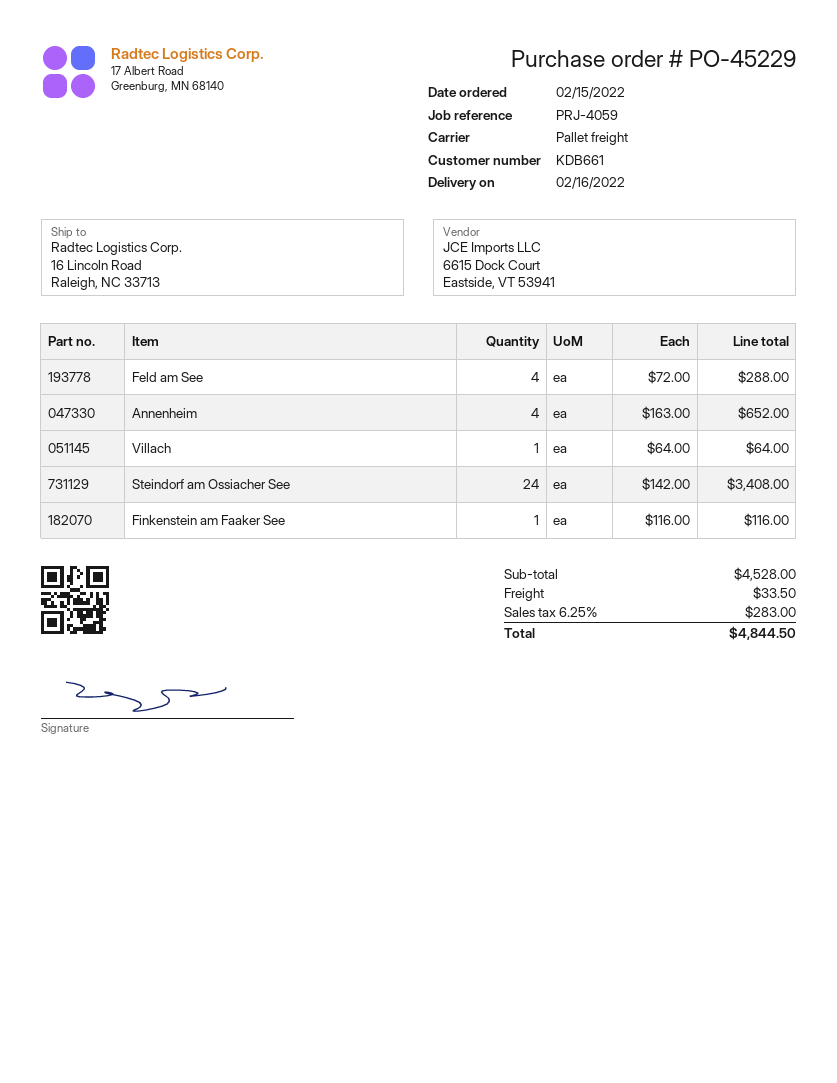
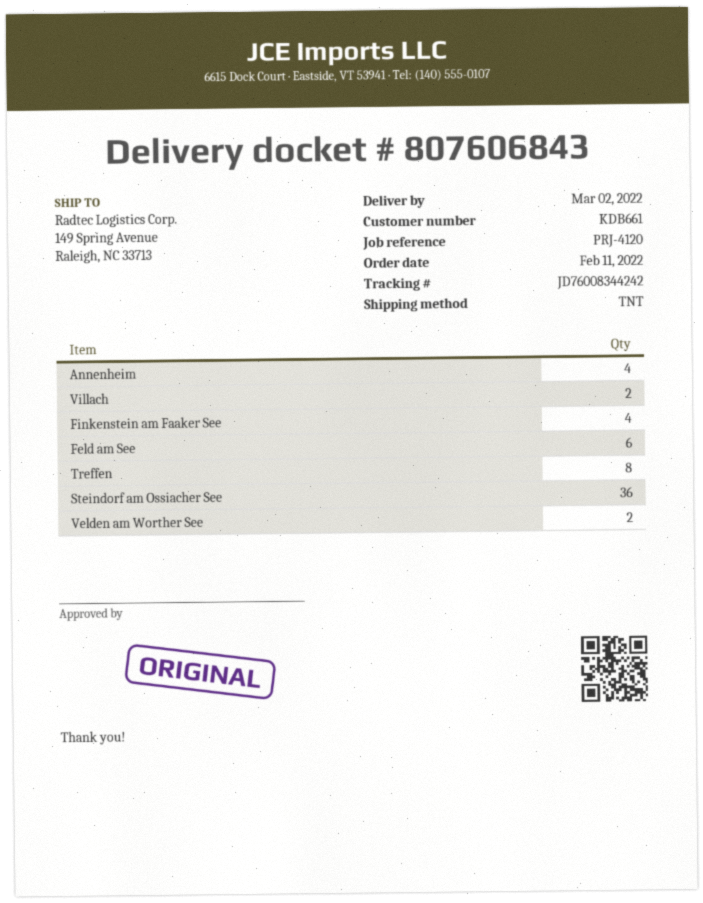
order date: 2022-02-15 -> 2022-02-11
delivery date: 2022-02-16 -> 2022-03-02
reference: PRJ-4059 -> PRJ-4120
shipping method: pallet freight -> TNT
ship to: 16 Lincoln Road, Raleigh, NC 33713 -> 149 Spring Avenue, Raleigh, NC 33713
Feld am See: 4 -> 6
Villach: 1 -> 2
Steindorf am Ossiacher See: 24 -> 36
Finkenstein am Faaker See: 1 -> 4
Treffen: none -> 8
Velden am Worther See: none -> 2

